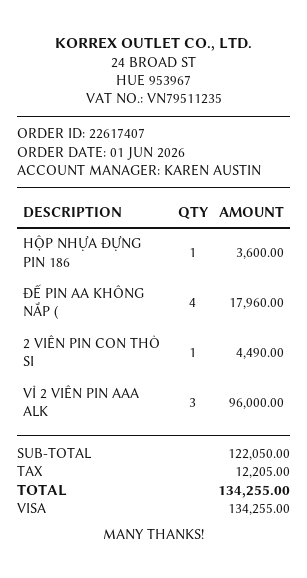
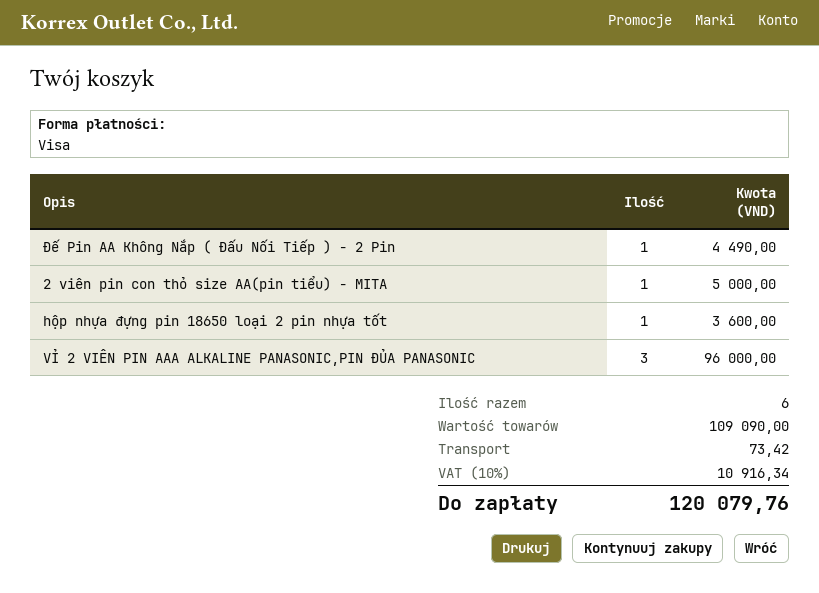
ĐẾ PIN AA KHÔNG NẮP (: 4 for 17960.00 -> 1 for 4490.00
2 VIÊN PIN CON THỎ SI: 1 for 4490.00 -> 1 for 5000.00
subtotal: 122050.00 -> 109090.00
shipping: none -> 73.42
tax: 12205.00 -> 10916.34
total: 134255.00 -> 120079.76

